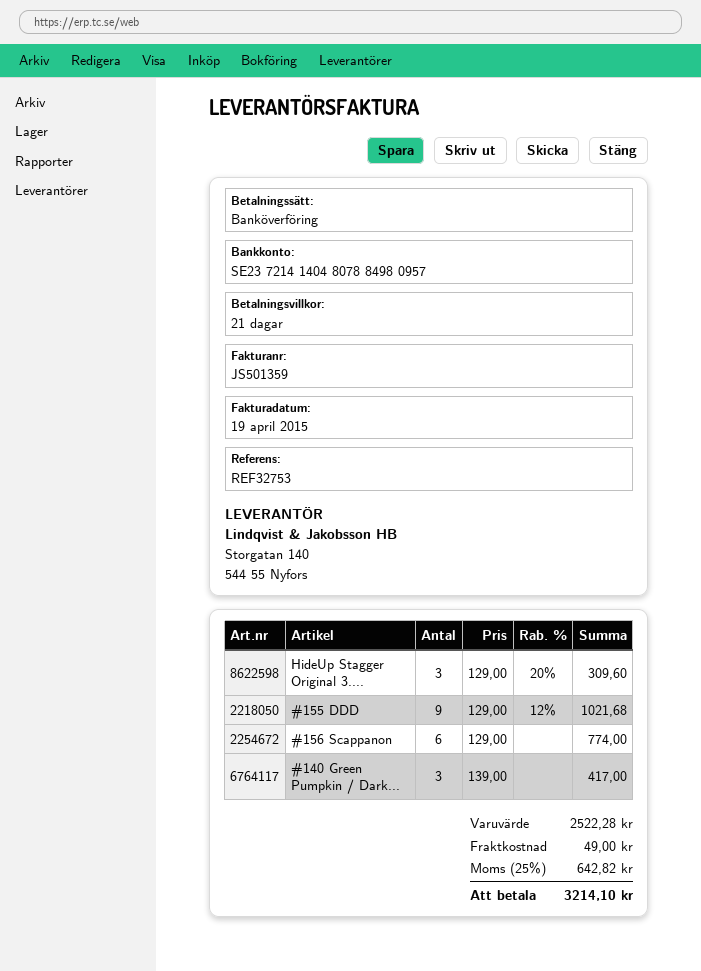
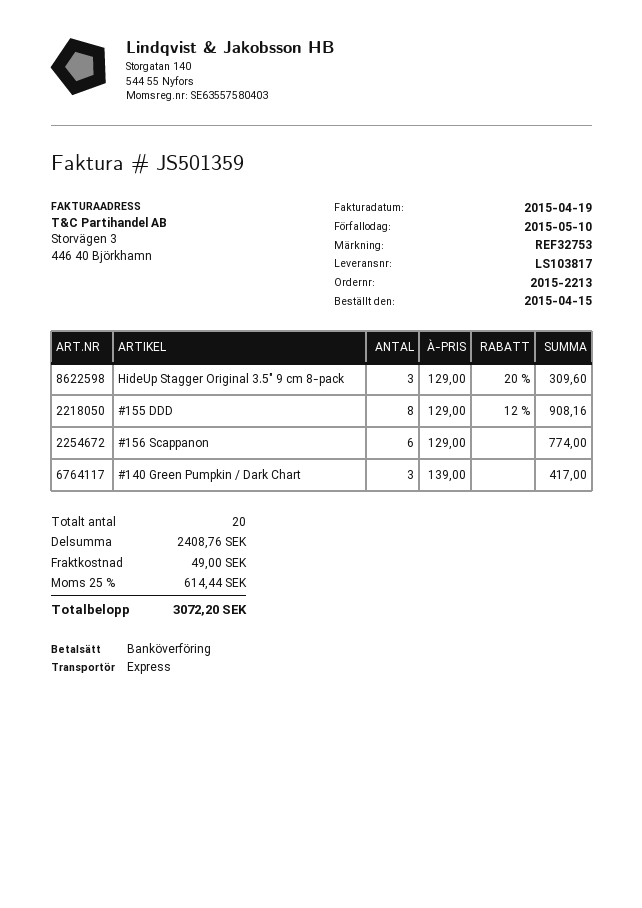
#155 DDD: 9 x 129.00 - 12% = 1021.68 -> 8 x 129.00 - 12% = 908.16
subtotal: 2522.28 -> 2408.76
tax: 25% = 642.82 -> 25% = 614.44
total: 3214.10 -> 3072.20

